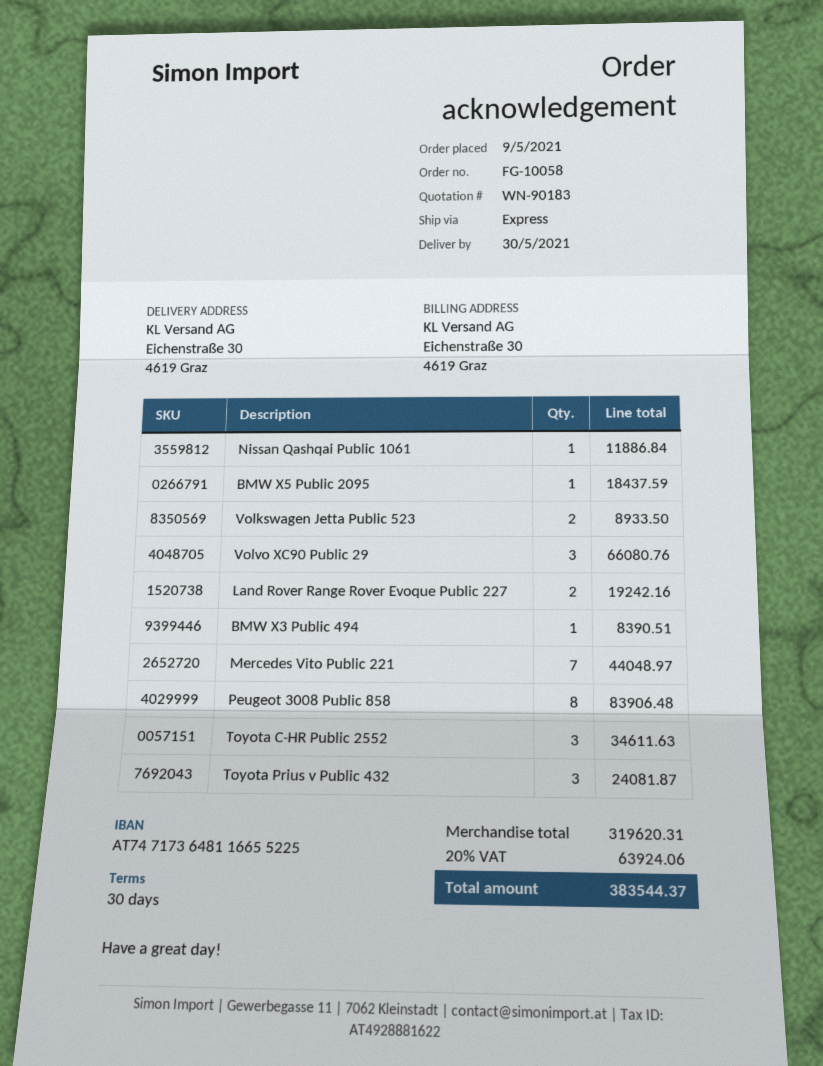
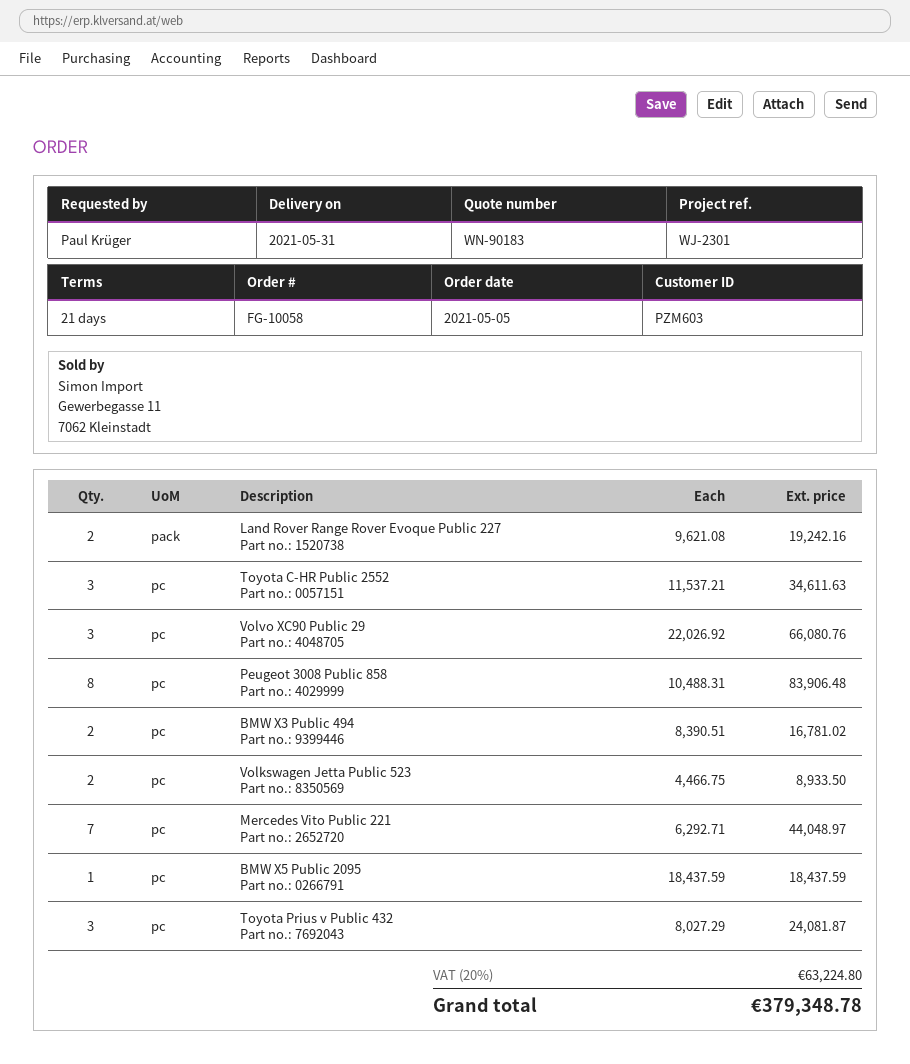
order date: 2021-05-09 -> 2021-05-05
delivery date: 2021-05-30 -> 2021-05-31
payment terms: 30 days -> 21 days
Nissan Qashqai Public 1061: 1 for 11886.84 -> none
BMW X3 Public 494: 1 for 8390.51 -> 2 for 16781.02
tax: 20% = 63924.06 -> 20% = 63224.80
total: 383544.37 -> 379348.78

